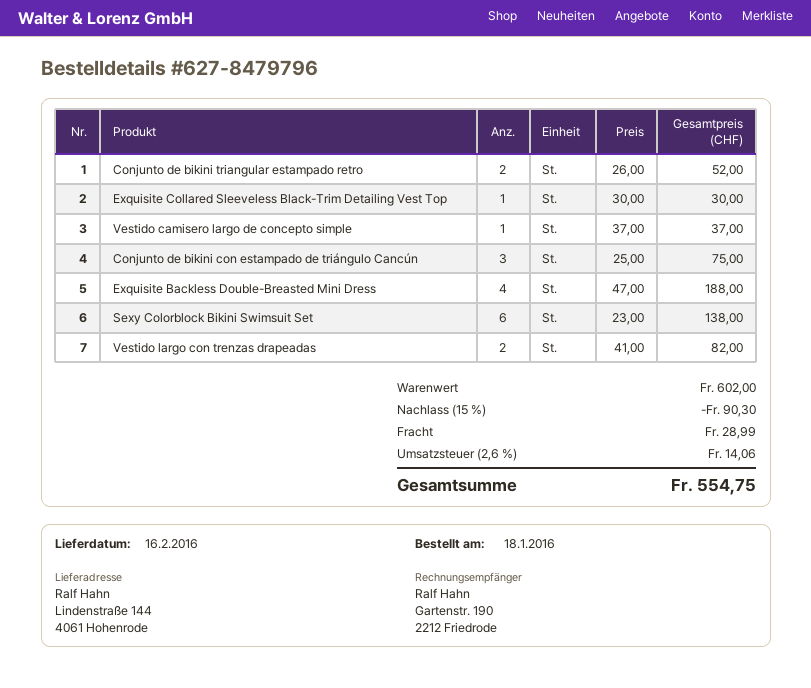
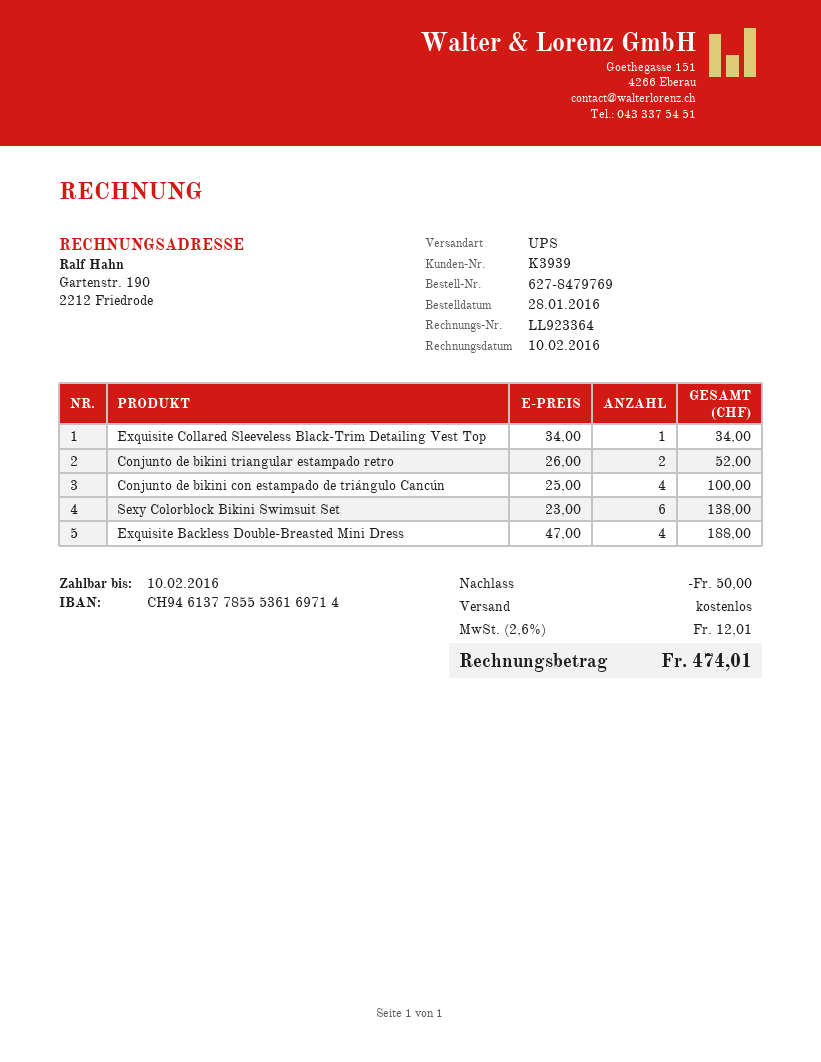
order number: 627-8479796 -> 627-8479769
order date: 2016-01-18 -> 2016-01-28
Exquisite Collared Sleeveless Black-Trim Detailing Vest Top: 1 x 30.00 = 30.00 -> 1 x 34.00 = 34.00
Vestido camisero largo de concepto simple: 1 x 37.00 = 37.00 -> none
Conjunto de bikini con estampado de triángulo Cancún: 3 x 25.00 = 75.00 -> 4 x 25.00 = 100.00
Vestido largo con trenzas drapeadas: 2 x 41.00 = 82.00 -> none
discount: 90.30 -> 50.00
shipping: 28.99 -> 0.00
tax: 2.6% = 14.06 -> 2.6% = 12.01
total: 554.75 -> 474.01

